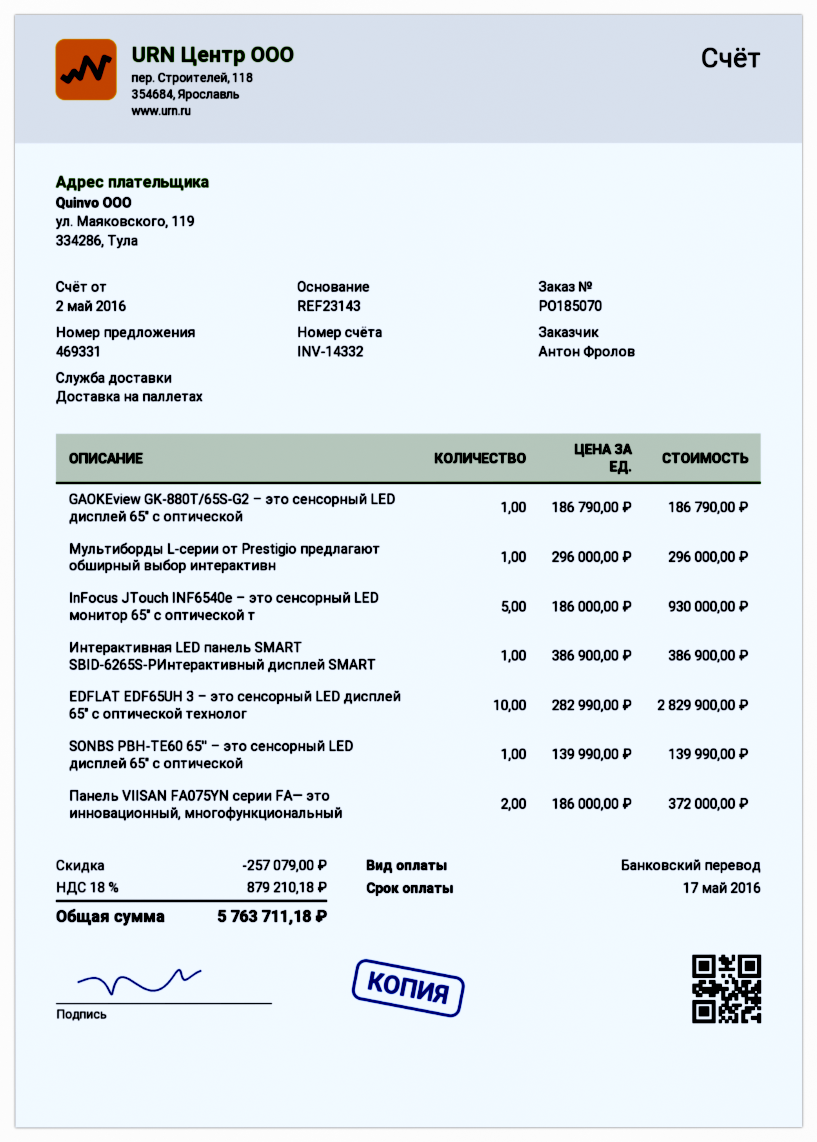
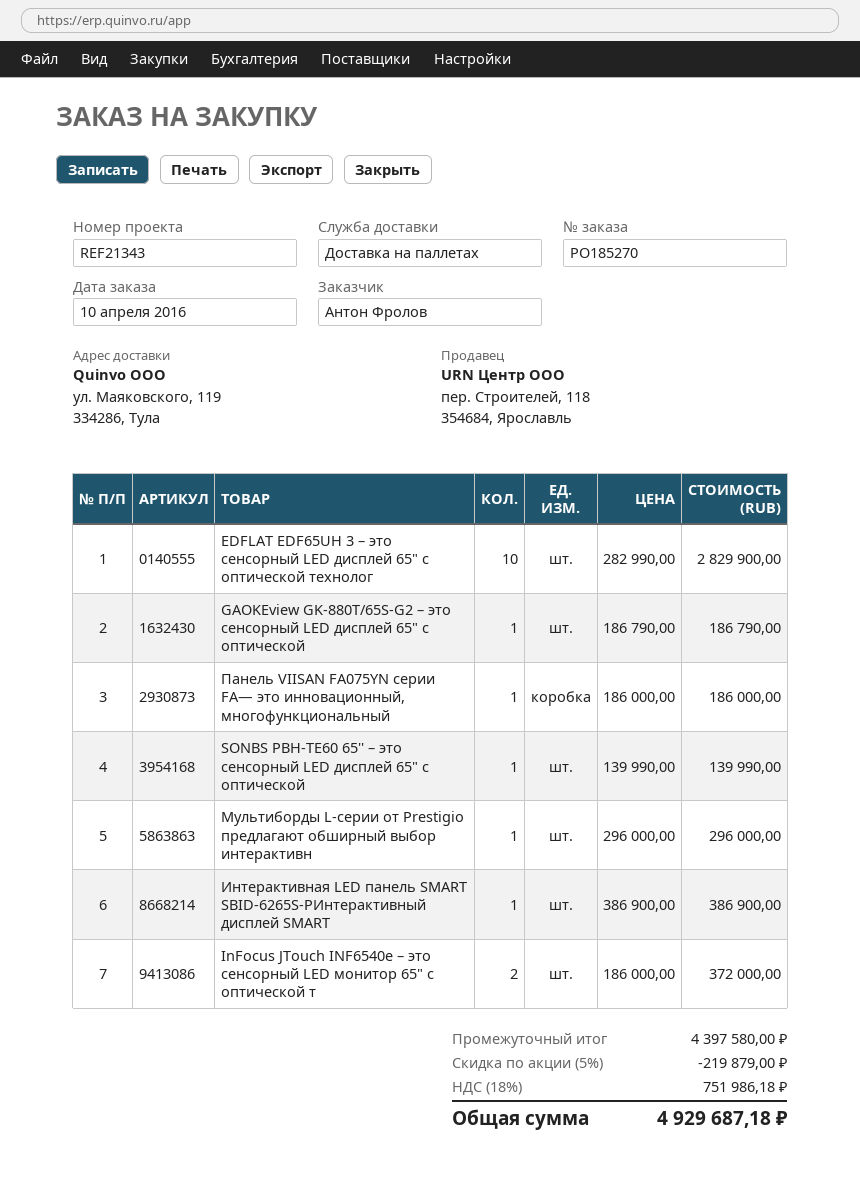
order number: PO185070 -> PO185270
reference: REF23143 -> REF21343
InFocus JTouch INF6540e – это сенсорный LED монитор 65" с оптической т: 5 x 186000.00 = 930000.00 -> 2 x 186000.00 = 372000.00
Панель VIISAN FA075YN серии FA— это инновационный, многофункциональный: 2 x 186000.00 = 372000.00 -> 1 x 186000.00 = 186000.00
discount: 257079.00 -> 219879.00
tax: 18% = 879210.18 -> 18% = 751986.18
total: 5763711.18 -> 4929687.18

